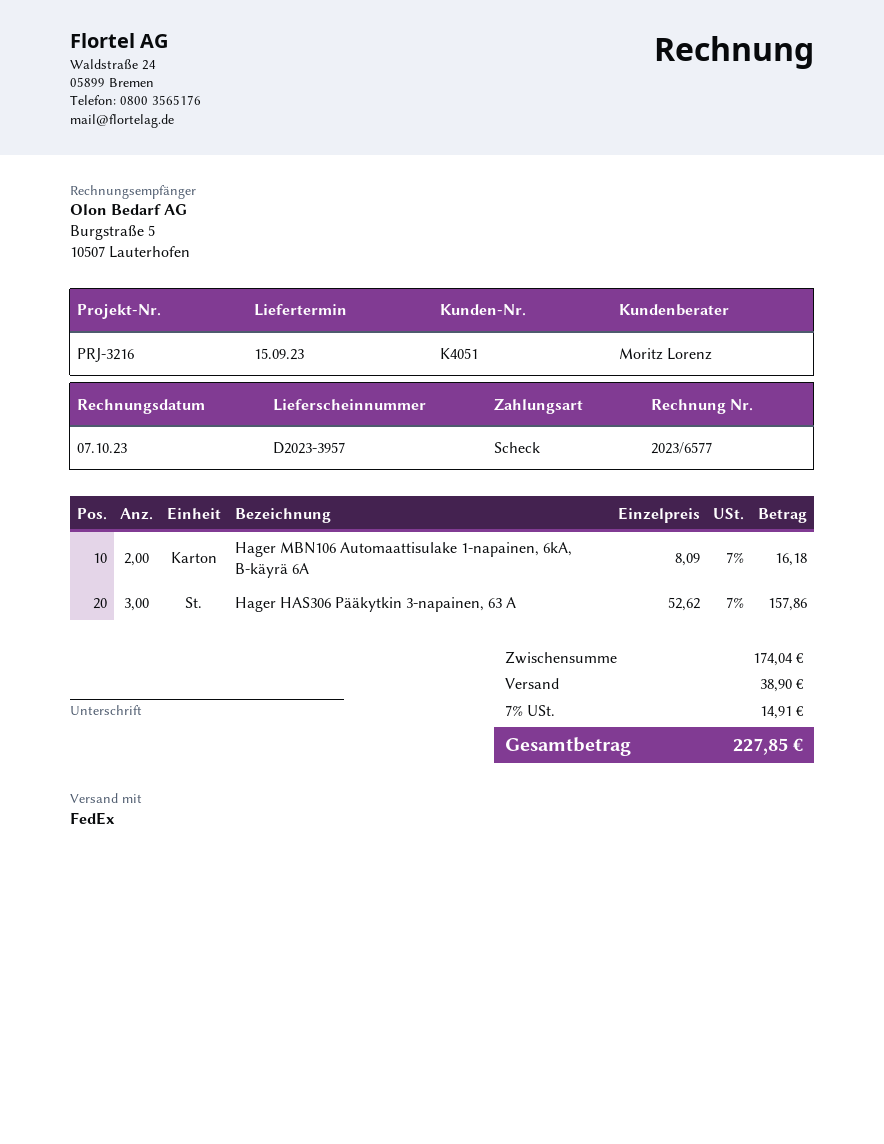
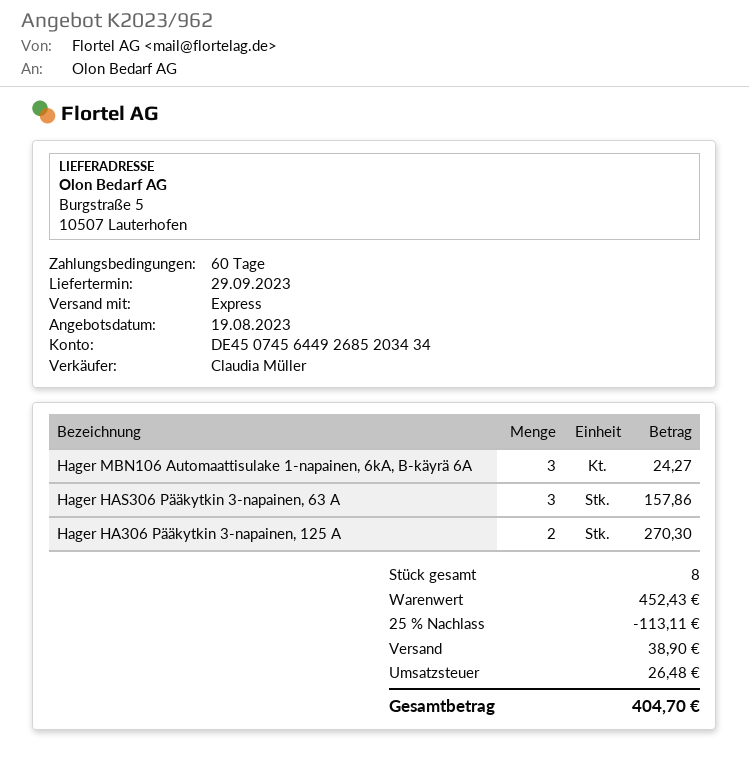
delivery date: 2023-09-15 -> 2023-09-29
sales rep: Moritz Lorenz -> Claudia Müller
shipping method: FedEx -> express
Hager MBN106 Automaattisulake 1-napainen, 6kA, B-käyrä 6A: 2 for 16.18 -> 3 for 24.27
Hager HA306 Pääkytkin 3-napainen, 125 A: none -> 2 for 270.30
subtotal: 174.04 -> 452.43
discount: none -> 25% = 113.11
tax: 14.91 -> 26.48
total: 227.85 -> 404.70

